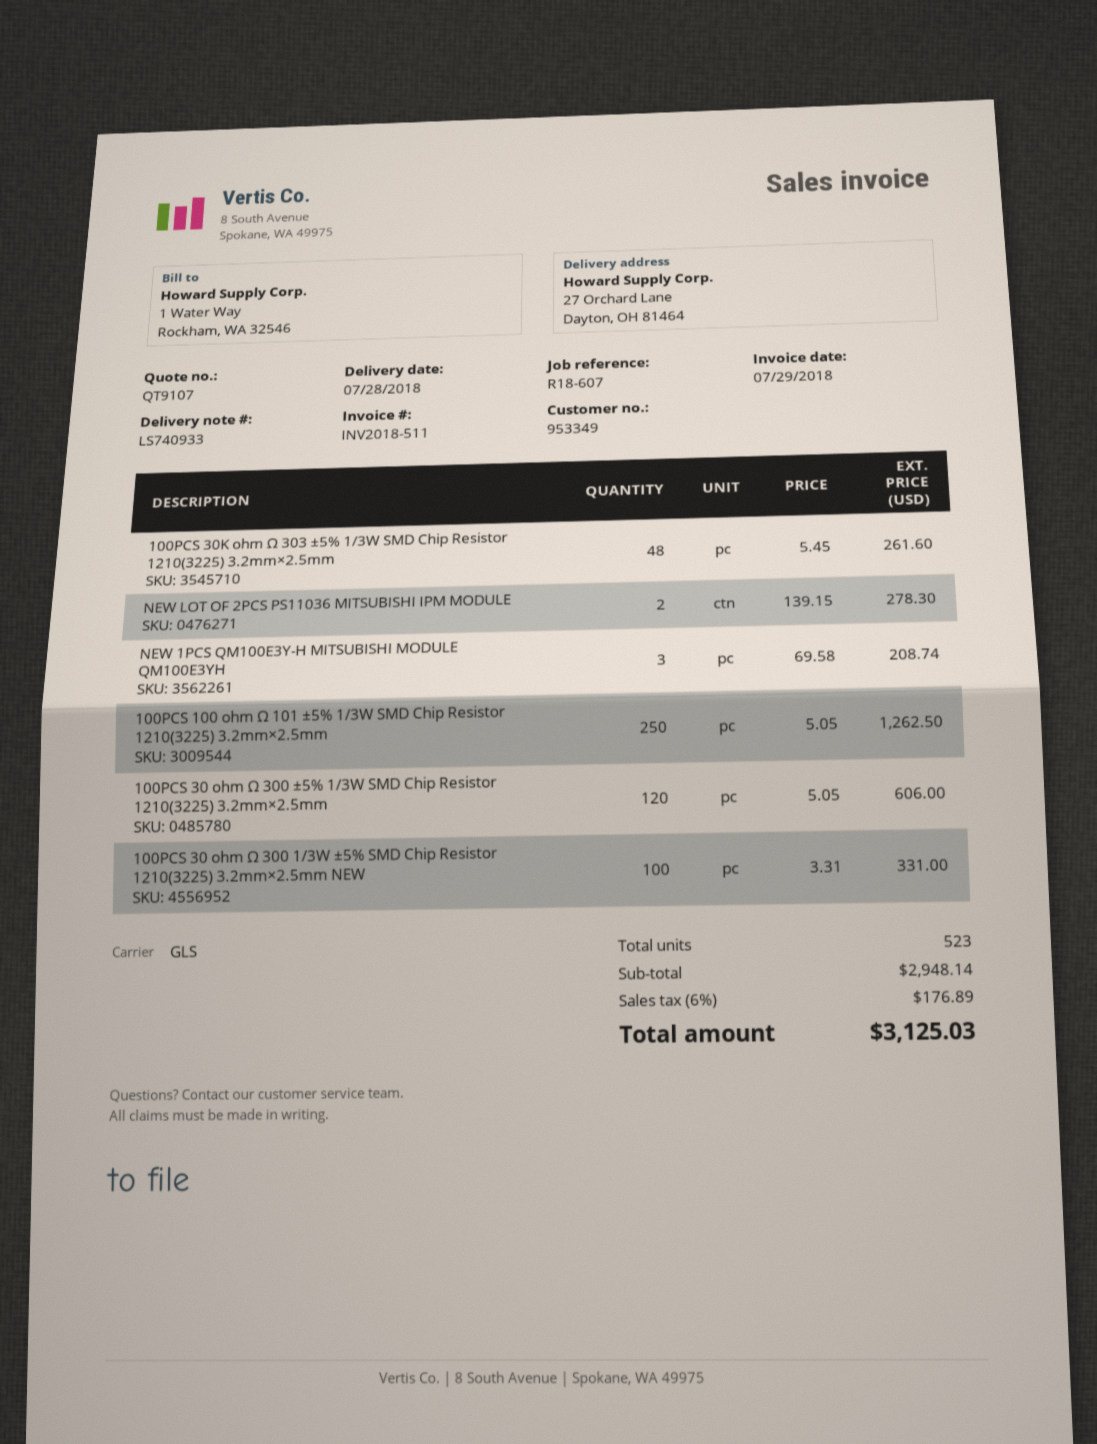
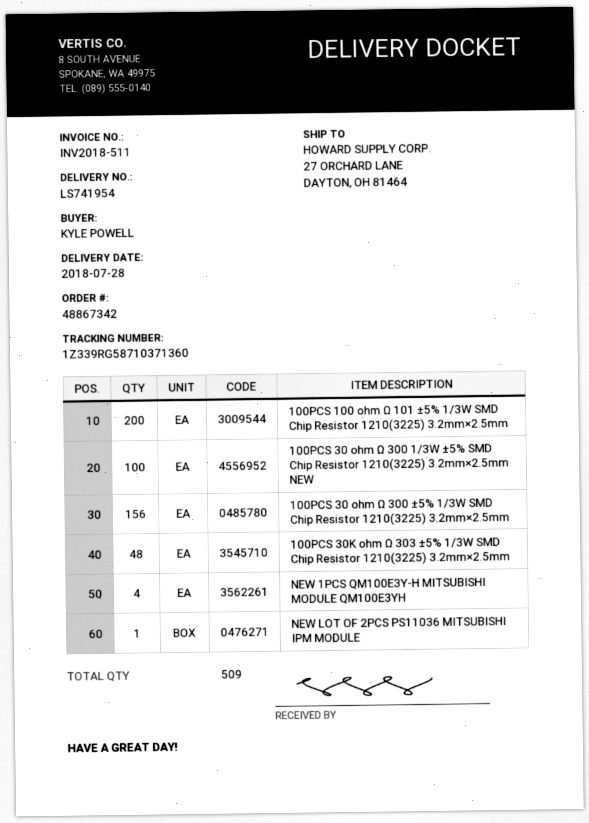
delivery note number: LS740933 -> LS741954
NEW LOT OF 2PCS PS11036 MITSUBISHI IPM MODULE: 2 -> 1
NEW 1PCS QM100E3Y-H MITSUBISHI MODULE QM100E3YH: 3 -> 4
100PCS 100 ohm Ω 101 ±5% 1/3W SMD Chip Resistor 1210(3225) 3.2mm×2.5mm: 250 -> 200
100PCS 30 ohm Ω 300 ±5% 1/3W SMD Chip Resistor 1210(3225) 3.2mm×2.5mm: 120 -> 156
total quantity: 523 -> 509

